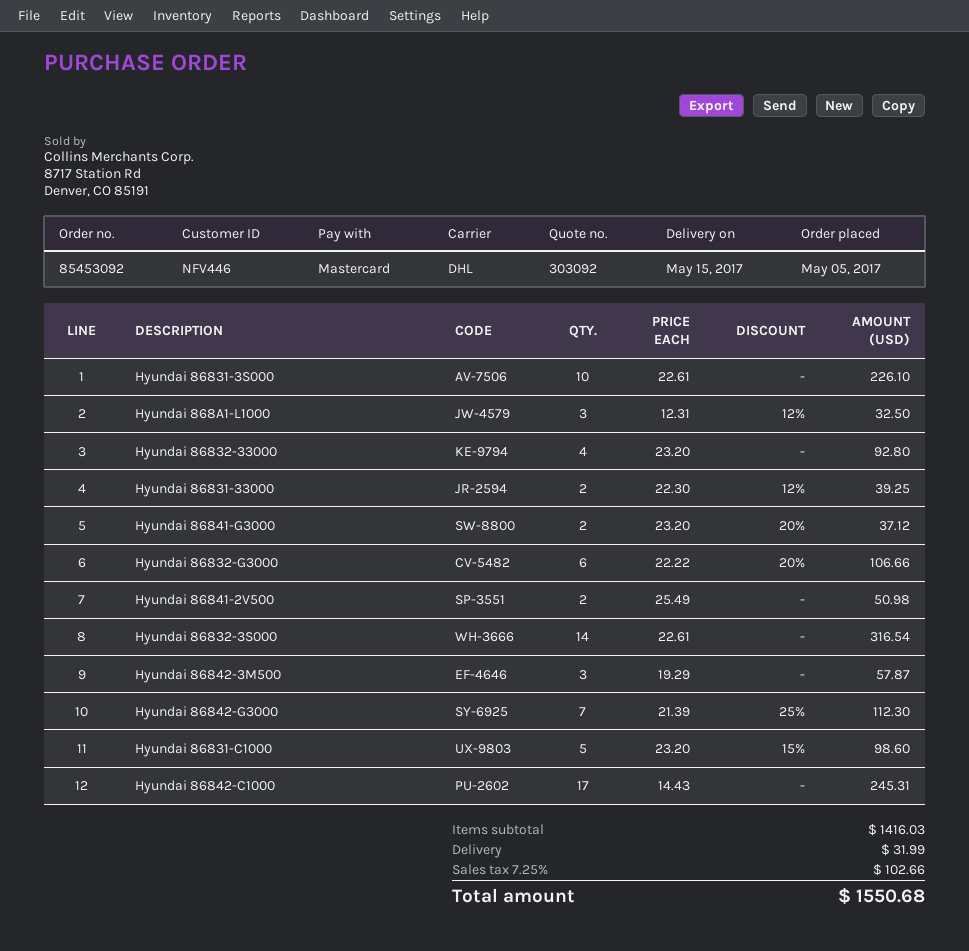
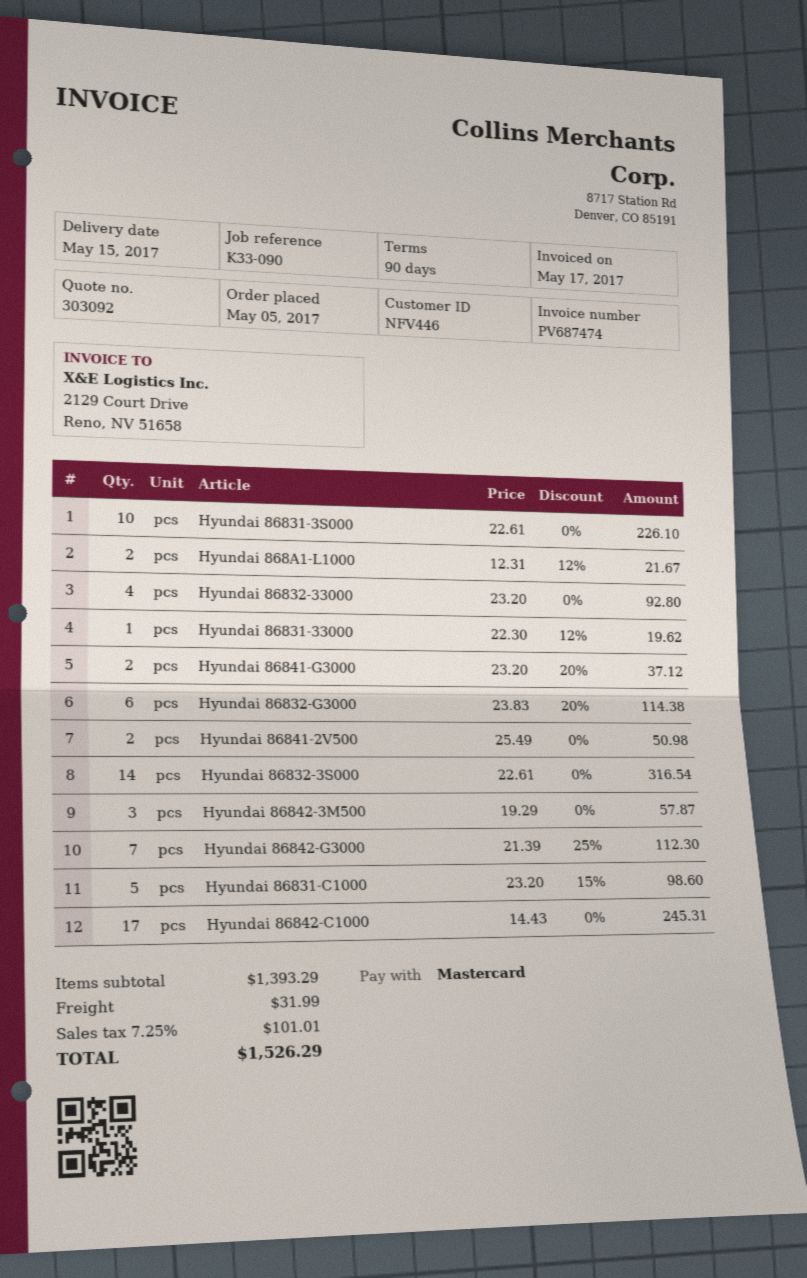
Hyundai 868A1-L1000: 3 x 12.31 - 12% = 32.50 -> 2 x 12.31 - 12% = 21.67
Hyundai 86831-33000: 2 x 22.30 - 12% = 39.25 -> 1 x 22.30 - 12% = 19.62
Hyundai 86832-G3000: 6 x 22.22 - 20% = 106.66 -> 6 x 23.83 - 20% = 114.38
subtotal: 1416.03 -> 1393.29
tax: 7.25% = 102.66 -> 7.25% = 101.01
total: 1550.68 -> 1526.29

